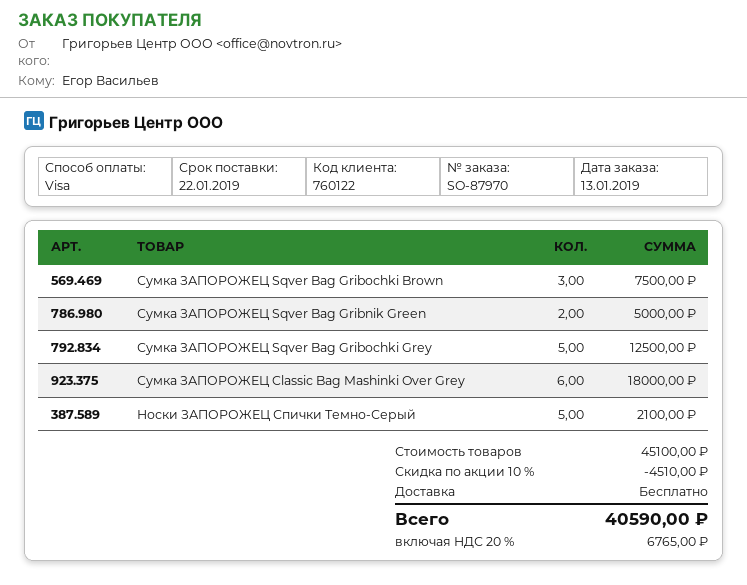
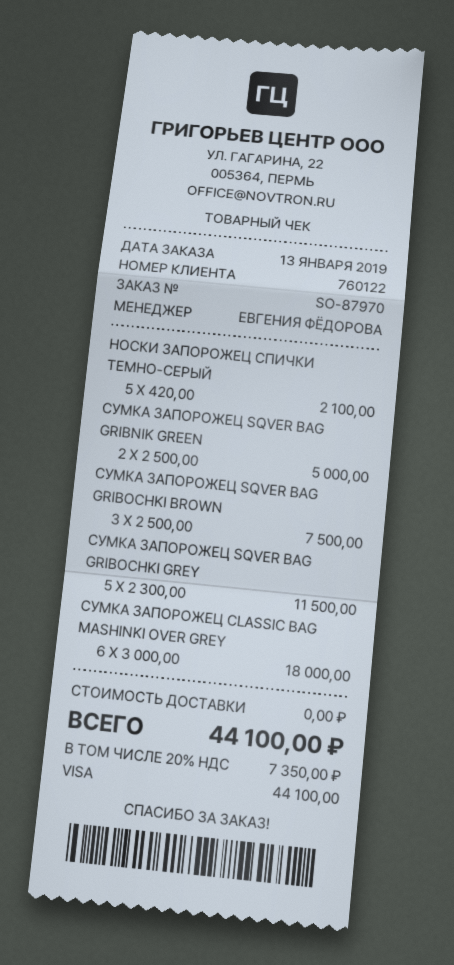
Сумка ЗАПОРОЖЕЦ Sqver Bag Gribochki Grey: 5 for 12500.00 -> 5 for 11500.00
discount: 10% = 4510.00 -> none
tax: 20% = 6765.00 -> 20% = 7350.00
total: 40590.00 -> 44100.00

